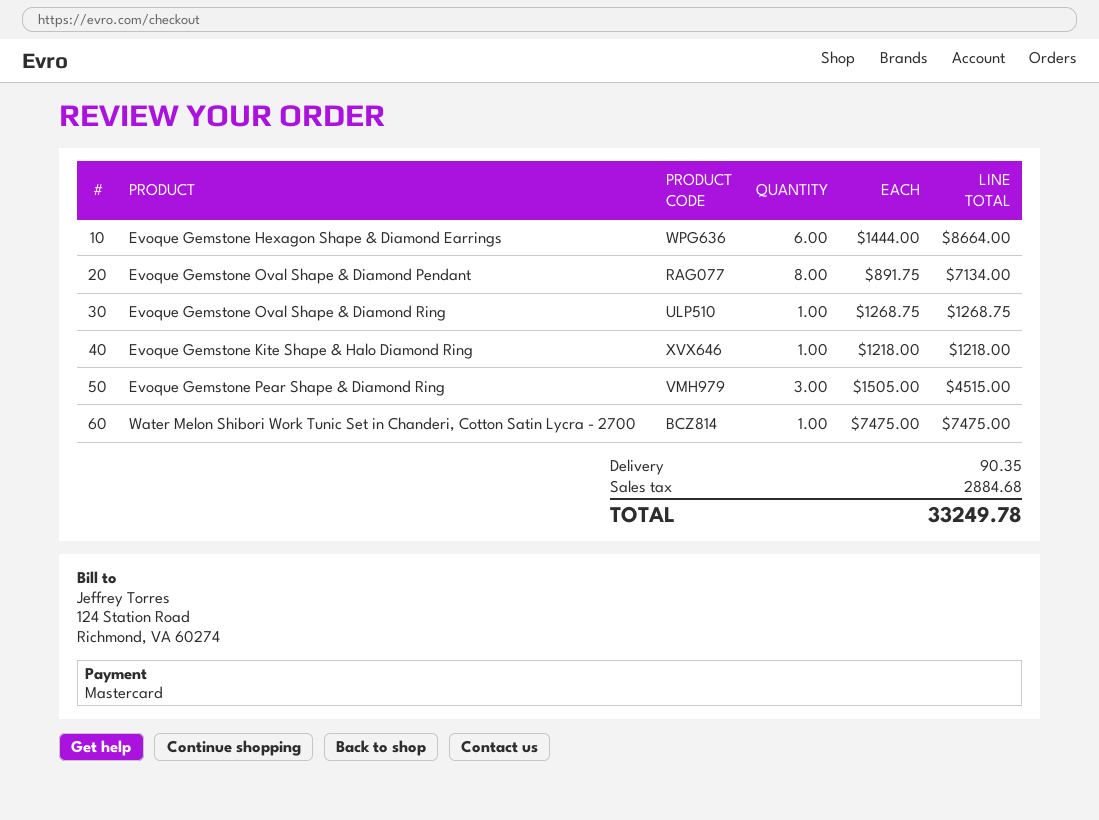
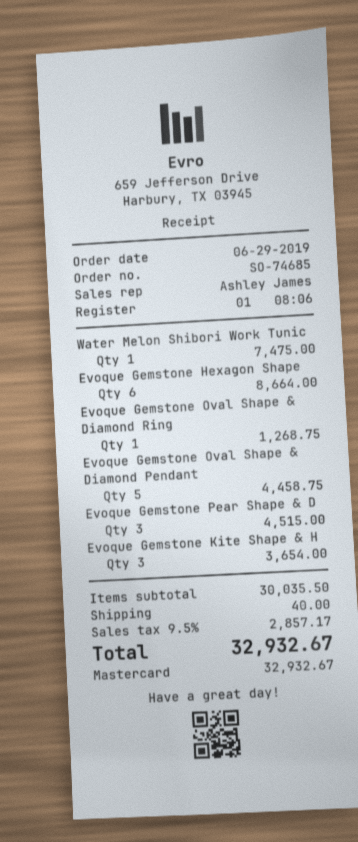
Evoque Gemstone Oval Shape & Diamond Pendant: 8 for 7134.00 -> 5 for 4458.75
Evoque Gemstone Kite Shape & Halo Diamond Ring: 1 for 1218.00 -> 3 for 3654.00
shipping: 90.35 -> 40.00
tax: 2884.68 -> 2857.17
total: 33249.78 -> 32932.67

